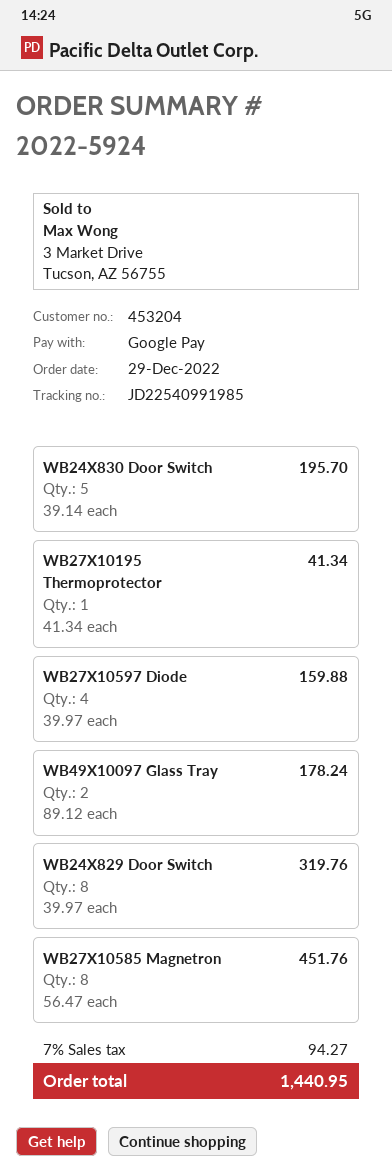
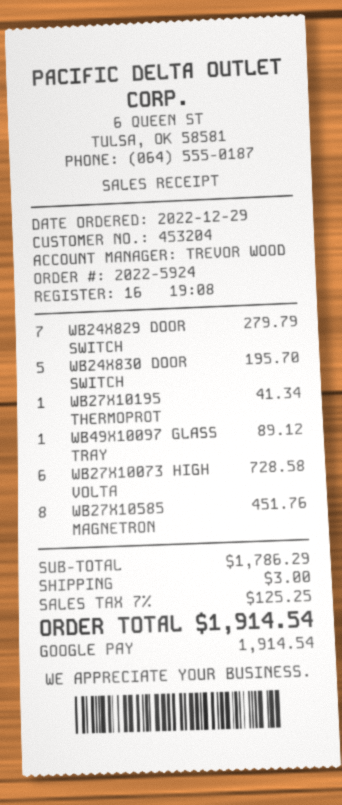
WB27X10597 Diode: 4 for 159.88 -> none
WB49X10097 Glass Tray: 2 for 178.24 -> 1 for 89.12
WB24X829 Door Switch: 8 for 319.76 -> 7 for 279.79
WB27X10073 HIGH VOLTA: none -> 6 for 728.58
shipping: none -> 3.00
tax: 7% = 94.27 -> 7% = 125.25
total: 1440.95 -> 1914.54

